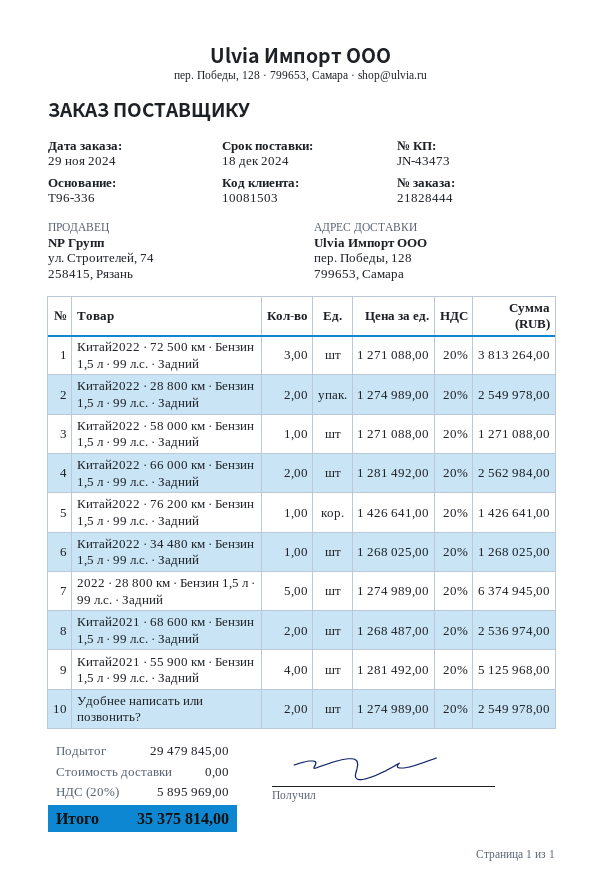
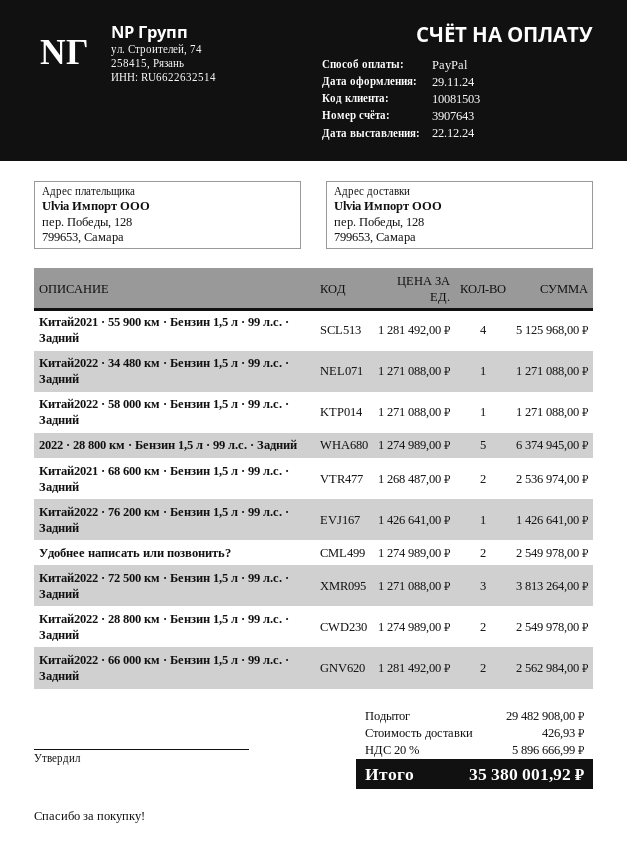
Китай2022 · 34 480 км · Бензин 1,5 л · 99 л.с. · Задний: 1 x 1268025.00 = 1268025.00 -> 1 x 1271088.00 = 1271088.00
subtotal: 29479845.00 -> 29482908.00
shipping: 0.00 -> 426.93
tax: 20% = 5895969.00 -> 20% = 5896666.99
total: 35375814.00 -> 35380001.92

